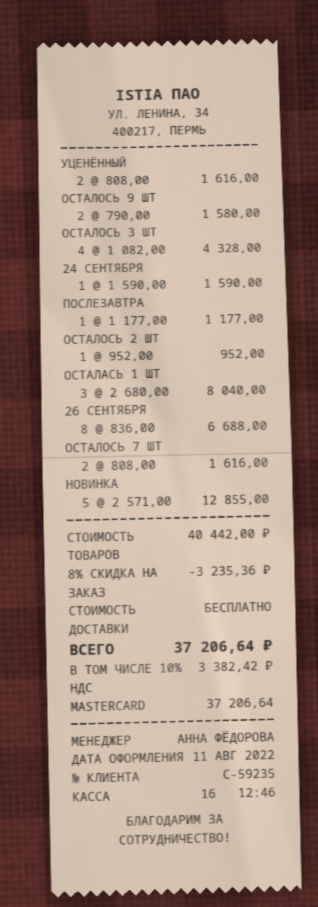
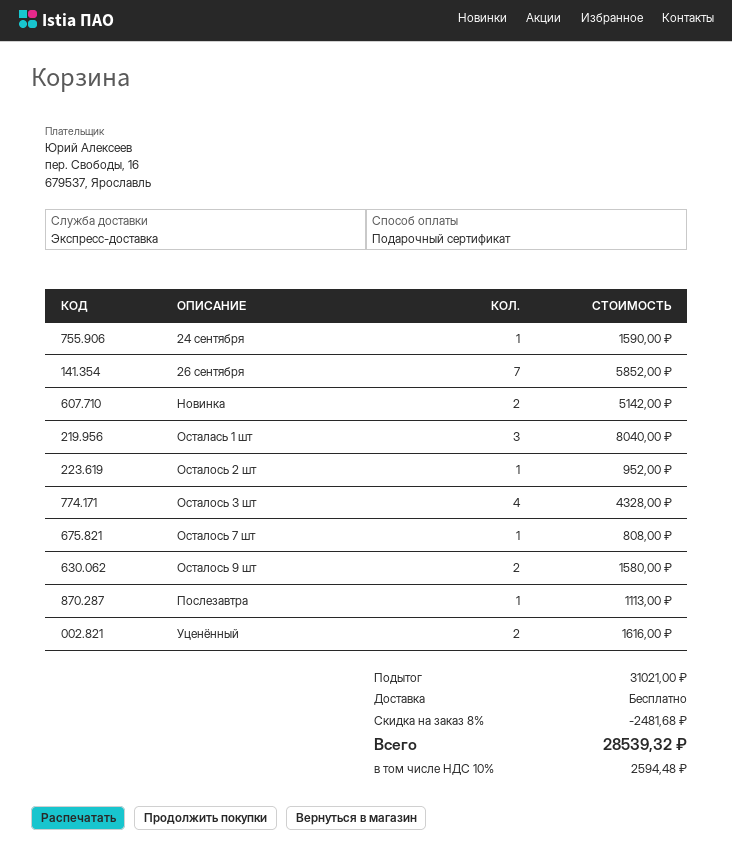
payment method: Mastercard -> gift card
ПОСЛЕЗАВТРА: 1 for 1177.00 -> 1 for 1113.00
26 СЕНТЯБРЯ: 8 for 6688.00 -> 7 for 5852.00
ОСТАЛОСЬ 7 ШТ: 2 for 1616.00 -> 1 for 808.00
НОВИНКА: 5 for 12855.00 -> 2 for 5142.00
subtotal: 40442.00 -> 31021.00
discount: 8% = 3235.36 -> 8% = 2481.68
tax: 10% = 3382.42 -> 10% = 2594.48
total: 37206.64 -> 28539.32

